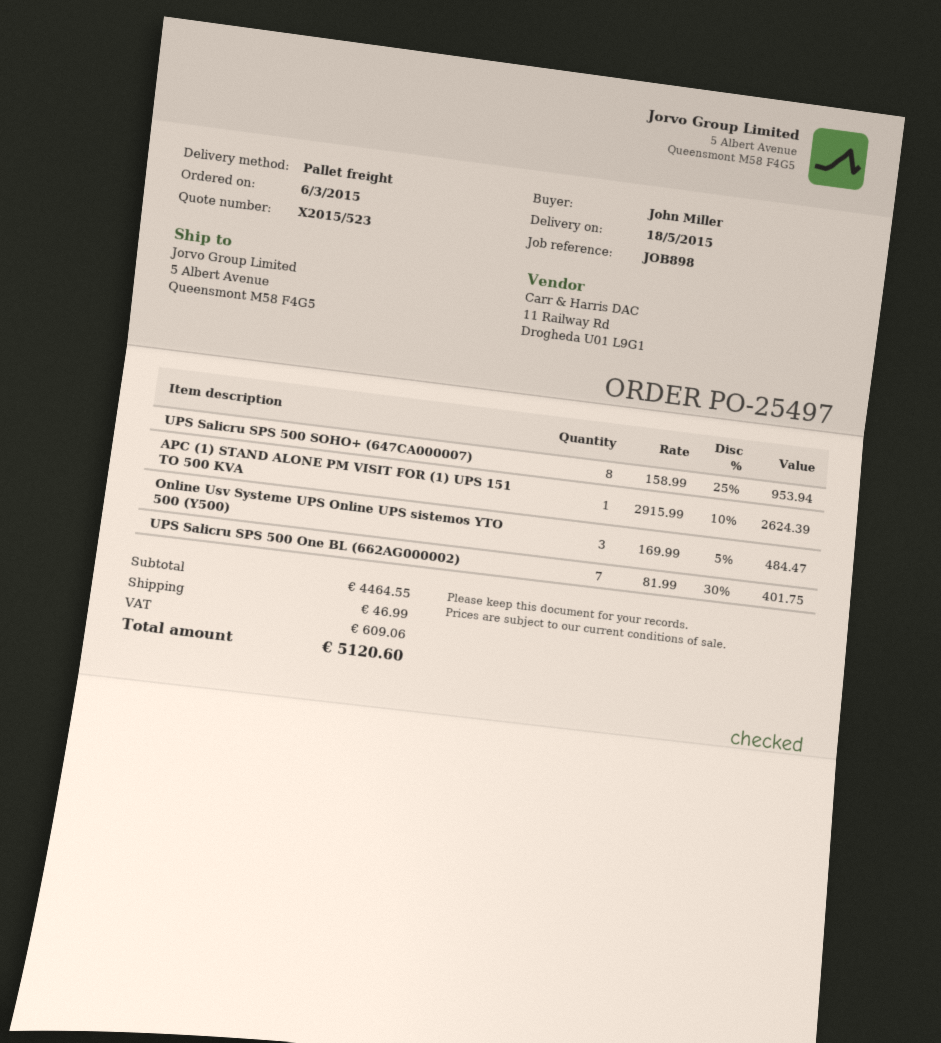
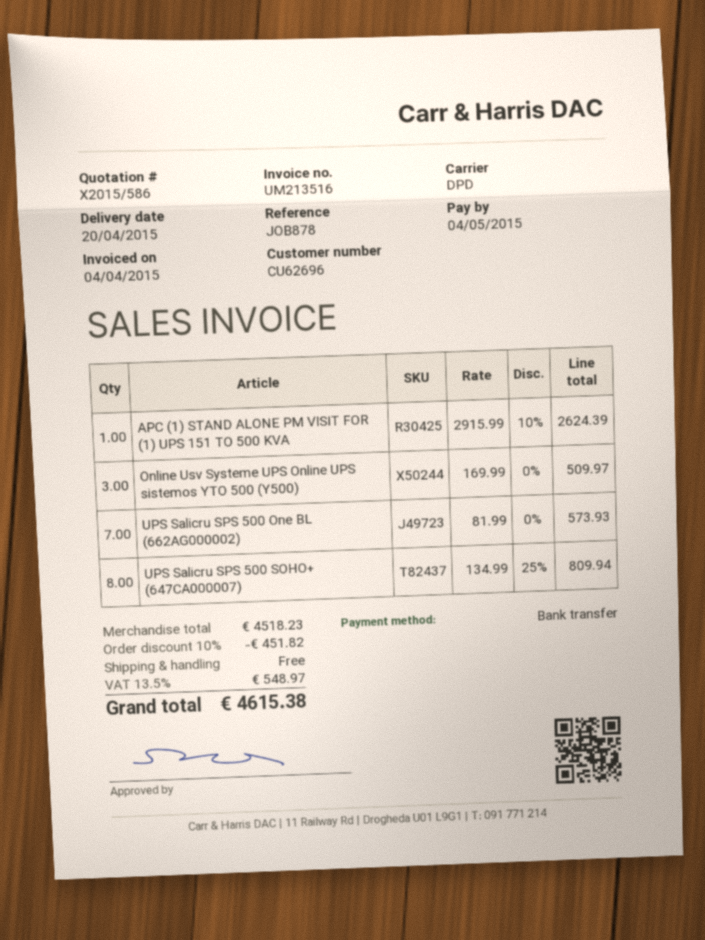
quote number: X2015/523 -> X2015/586
delivery date: 2015-05-18 -> 2015-04-20
reference: JOB898 -> JOB878
shipping method: pallet freight -> DPD
UPS Salicru SPS 500 SOHO+ (647CA000007): 8 x 158.99 - 25% = 953.94 -> 8 x 134.99 - 25% = 809.94
Online Usv Systeme UPS Online UPS sistemos YTO 500 (Y500): 3 x 169.99 - 5% = 484.47 -> 3 x 169.99 = 509.97
UPS Salicru SPS 500 One BL (662AG000002): 7 x 81.99 - 30% = 401.75 -> 7 x 81.99 = 573.93
subtotal: 4464.55 -> 4518.23
discount: none -> 10% = 451.82
shipping: 46.99 -> 0.00
tax: 609.06 -> 548.97
total: 5120.60 -> 4615.38

